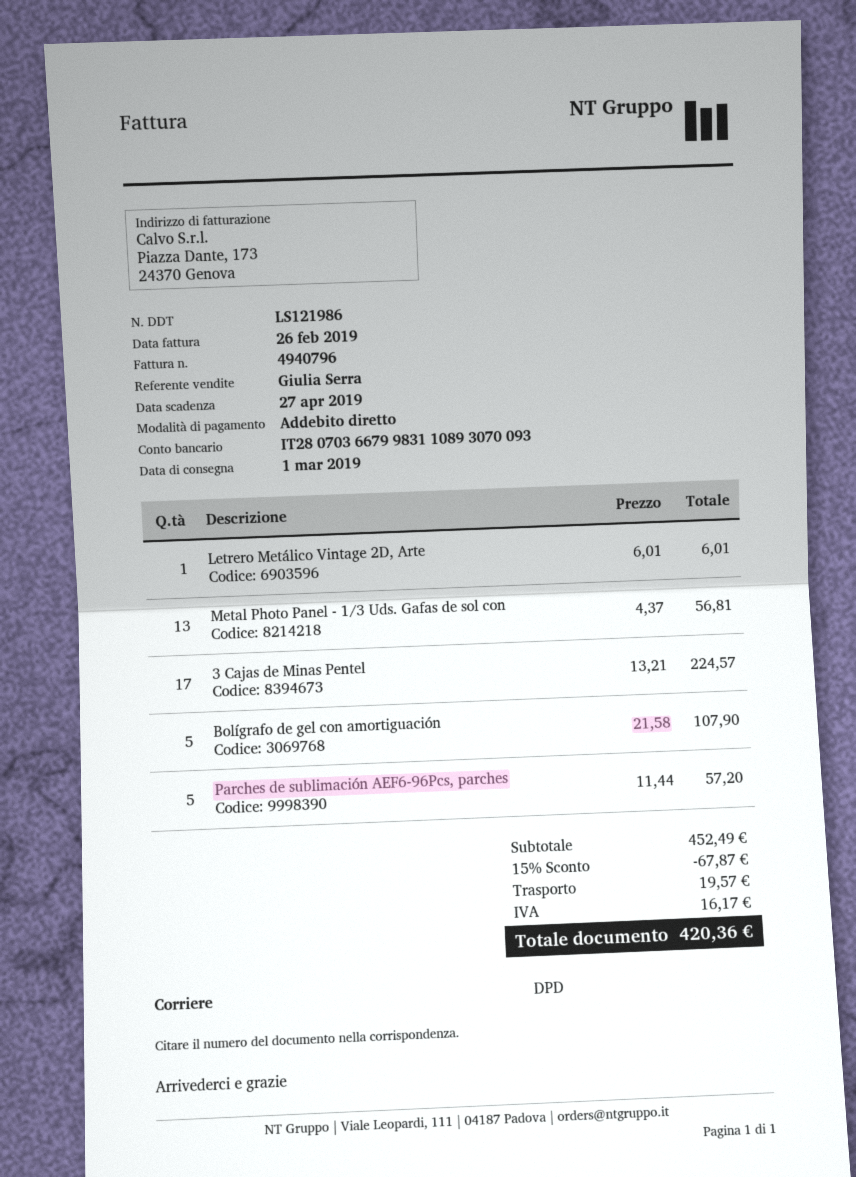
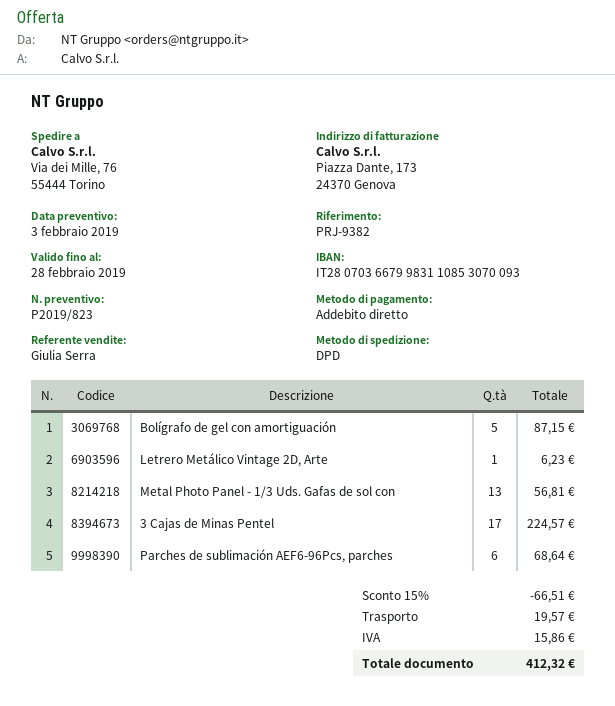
bank account: IT2807036679983110893070093 -> IT2807036679983110853070093
Letrero Metálico Vintage 2D, Arte: 1 for 6.01 -> 1 for 6.23
Bolígrafo de gel con amortiguación: 5 for 107.90 -> 5 for 87.15
Parches de sublimación AEF6-96Pcs, parches: 5 for 57.20 -> 6 for 68.64
discount: 15% = 67.87 -> 15% = 66.51
tax: 16.17 -> 15.86
total: 420.36 -> 412.32

